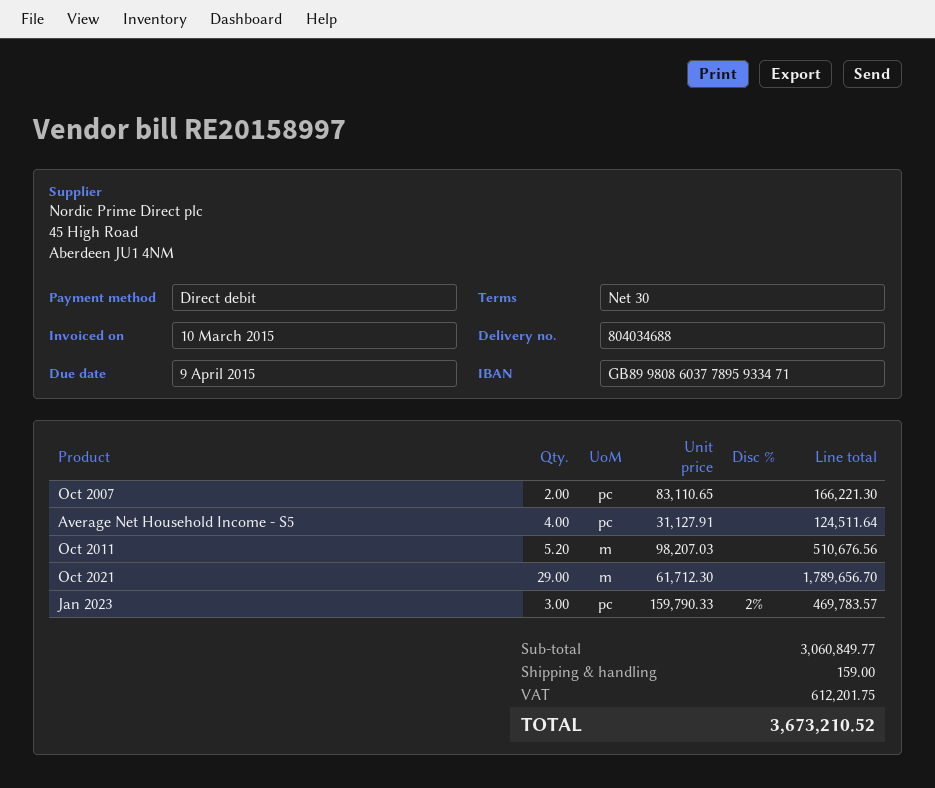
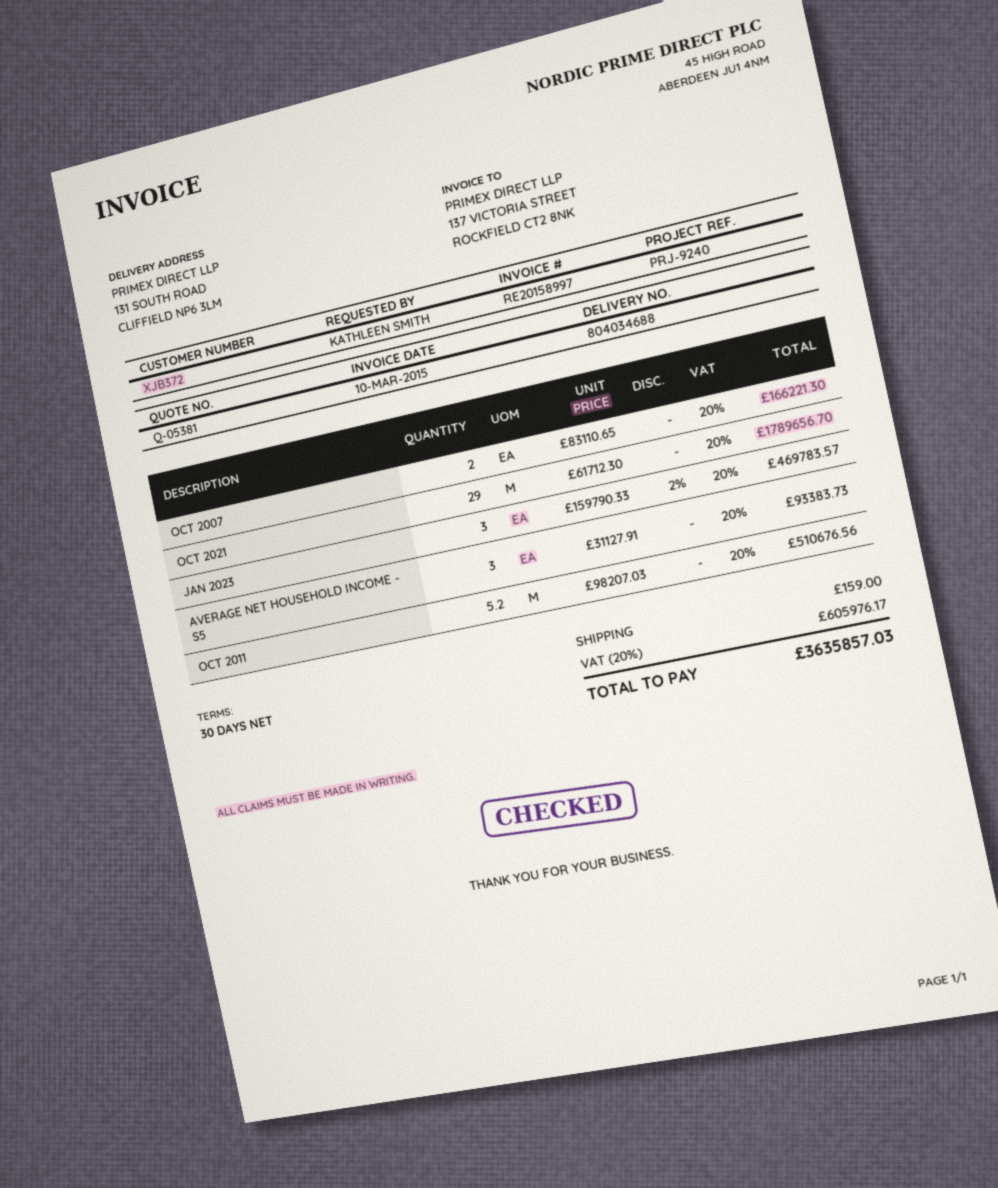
Average Net Household Income - S5: 4 x 31127.91 = 124511.64 -> 3 x 31127.91 = 93383.73
tax: 612201.75 -> 605976.17
total: 3673210.52 -> 3635857.03

